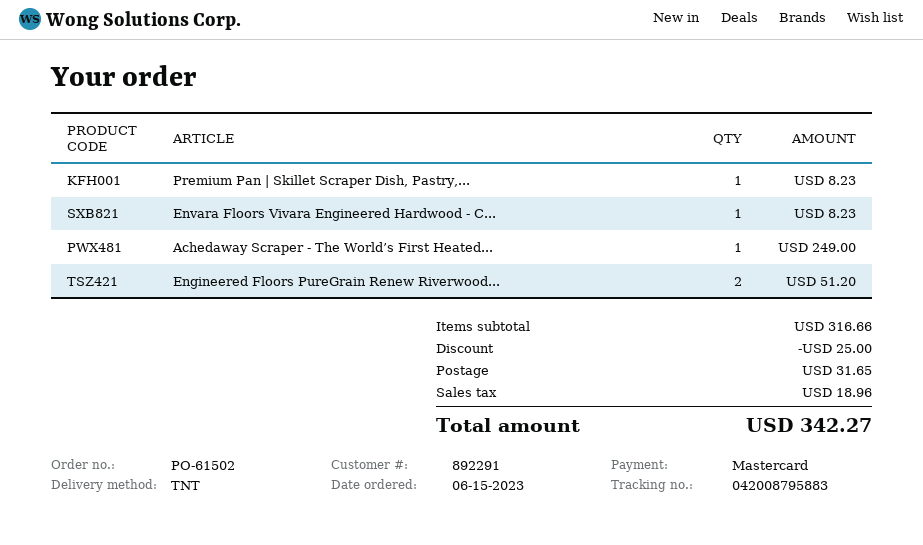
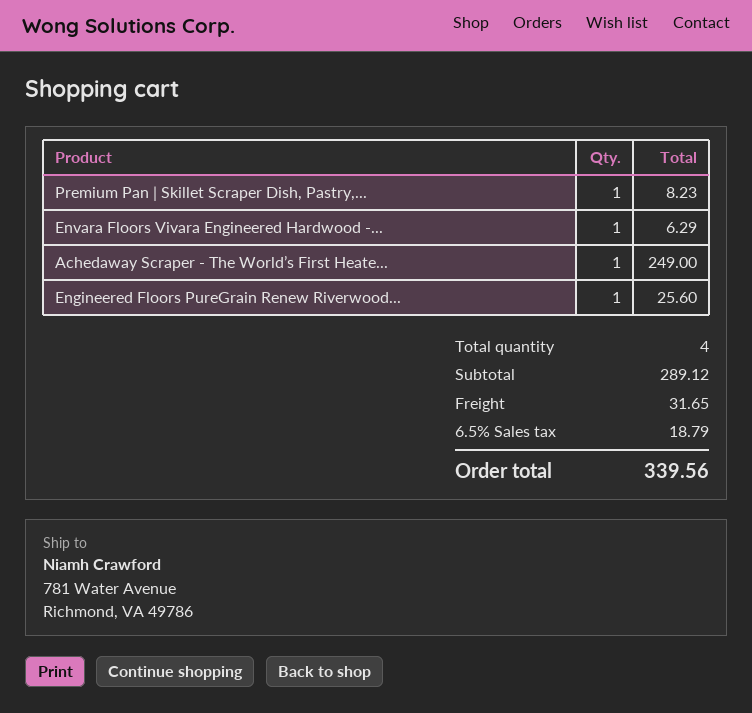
Envara Floors Vivara Engineered Hardwood - C...: 1 for 8.23 -> 1 for 6.29
Engineered Floors PureGrain Renew Riverwood...: 2 for 51.20 -> 1 for 25.60
subtotal: 316.66 -> 289.12
discount: 25.00 -> none
tax: 18.96 -> 18.79
total: 342.27 -> 339.56

